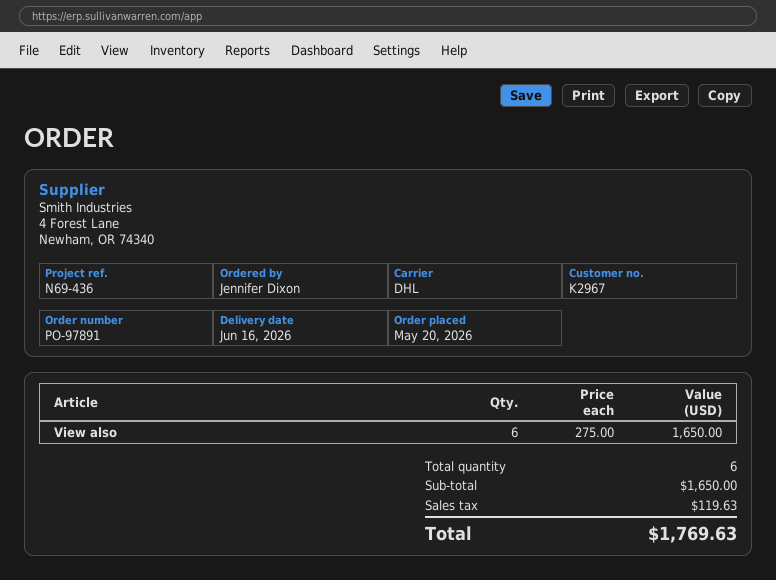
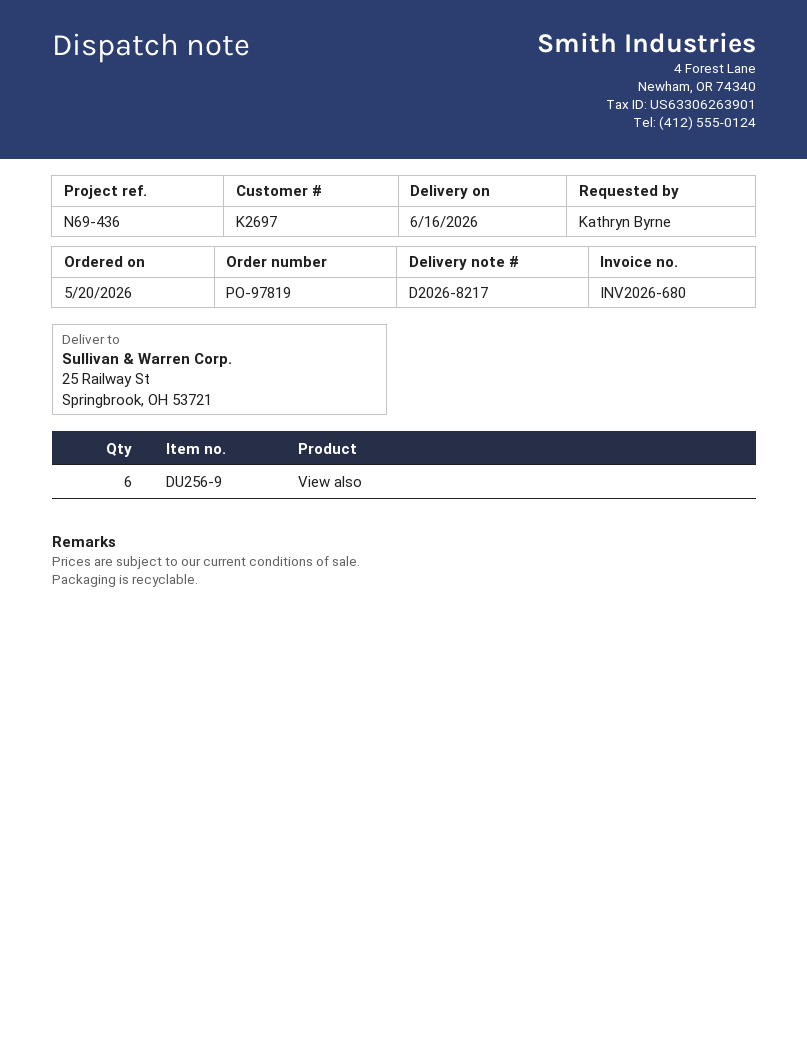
order number: PO-97891 -> PO-97819
customer number: K2967 -> K2697
ordered by: Jennifer Dixon -> Kathryn Byrne

